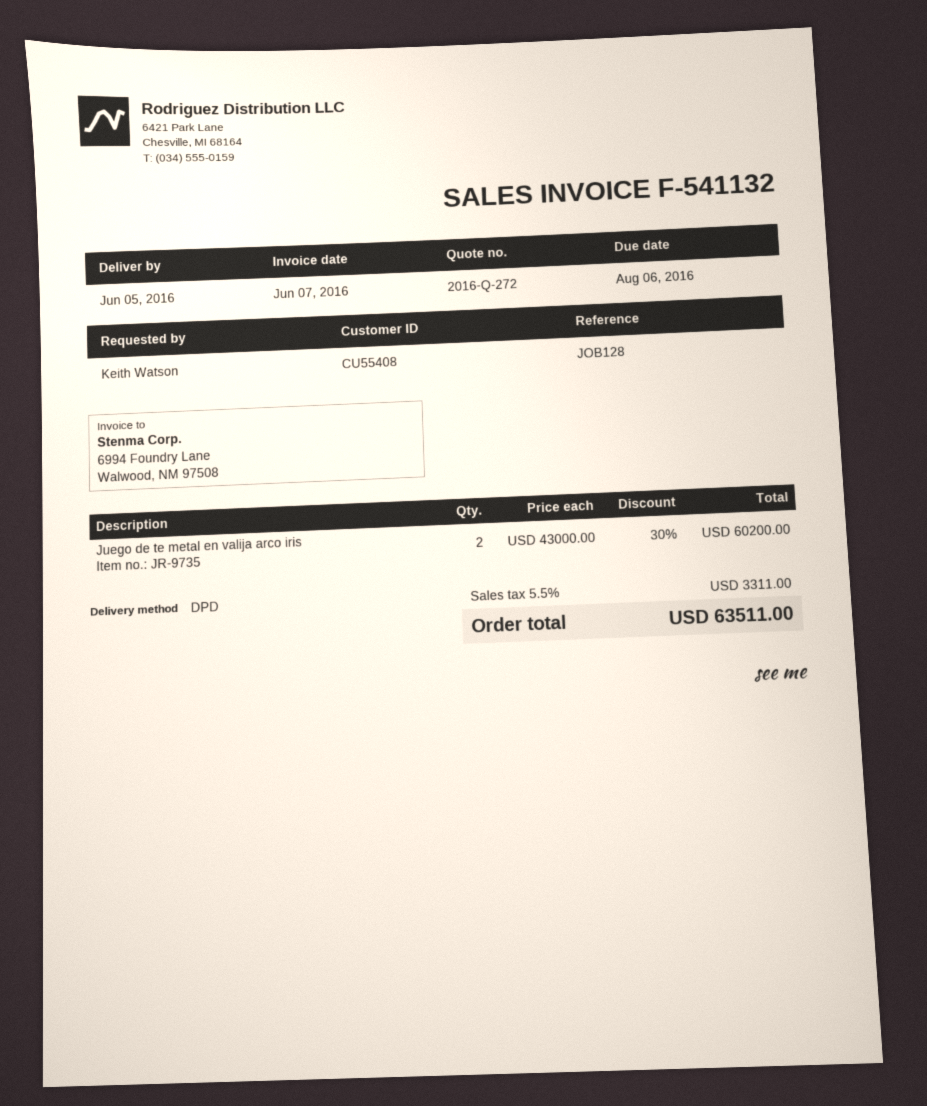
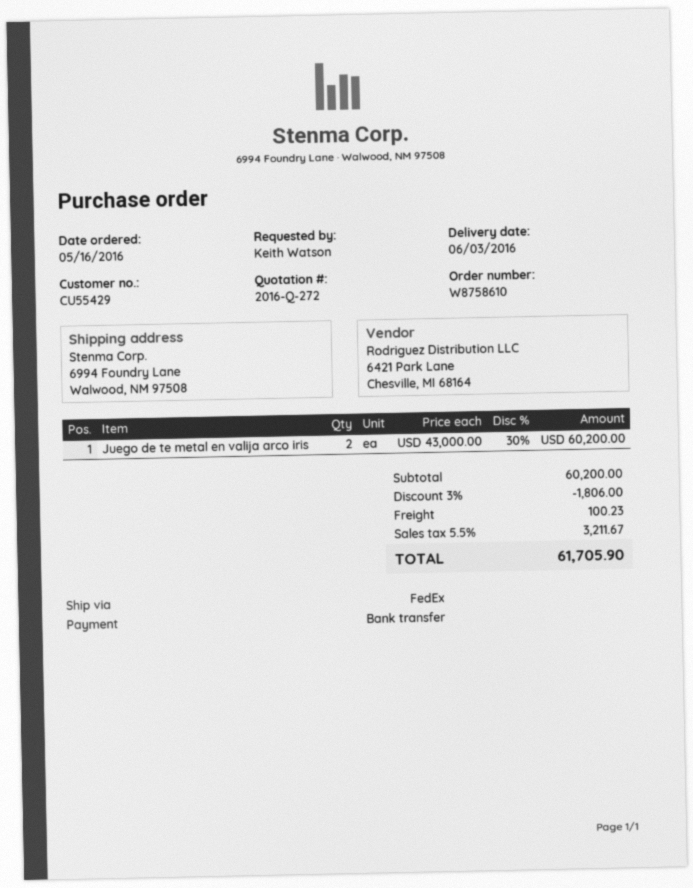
delivery date: 2016-06-05 -> 2016-06-03
customer number: CU55408 -> CU55429
shipping method: DPD -> FedEx
discount: none -> 3% = 1806.00
shipping: none -> 100.23
tax: 5.5% = 3311.00 -> 5.5% = 3211.67
total: 63511.00 -> 61705.90

